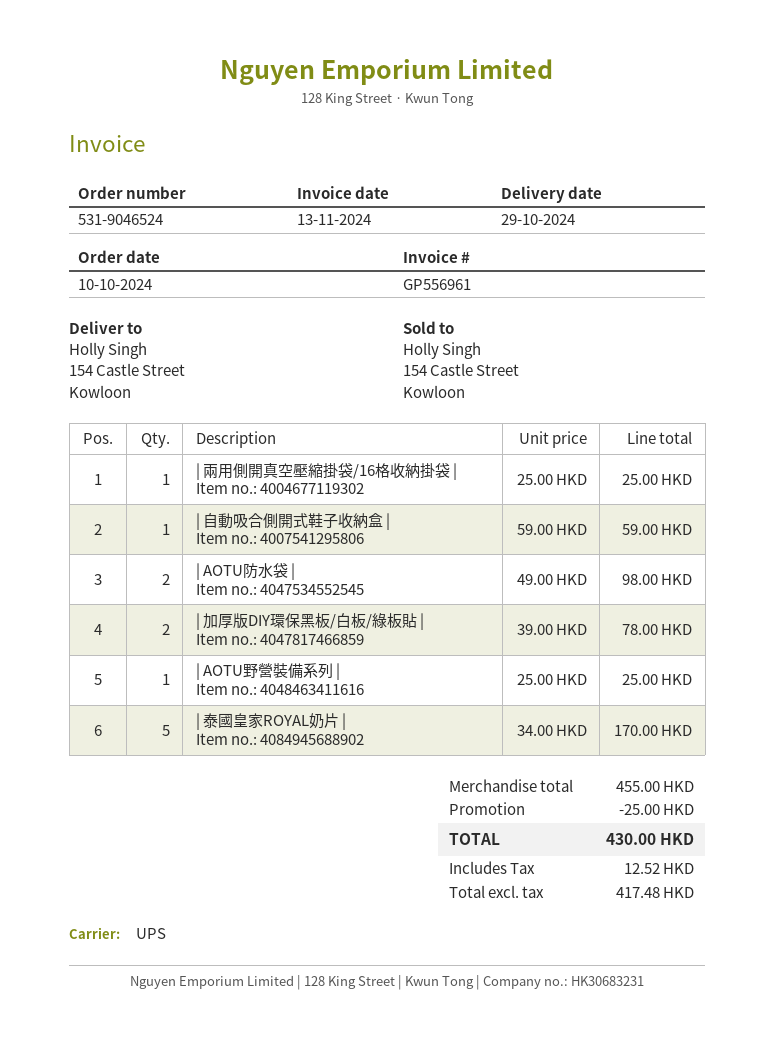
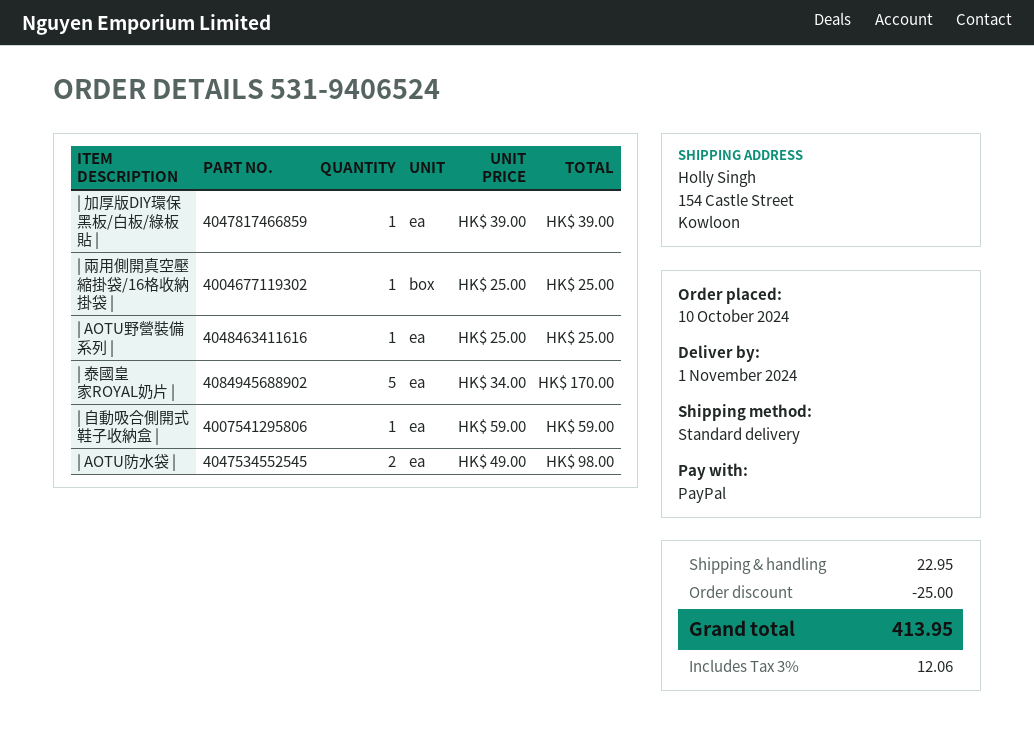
order number: 531-9046524 -> 531-9406524
delivery date: 2024-10-29 -> 2024-11-01
shipping method: UPS -> standard
| 加厚版DIY環保黑板/白板/綠板貼 |: 2 x 39.00 = 78.00 -> 1 x 39.00 = 39.00
shipping: none -> 22.95
tax: 12.52 -> 12.06
total: 430.00 -> 413.95

